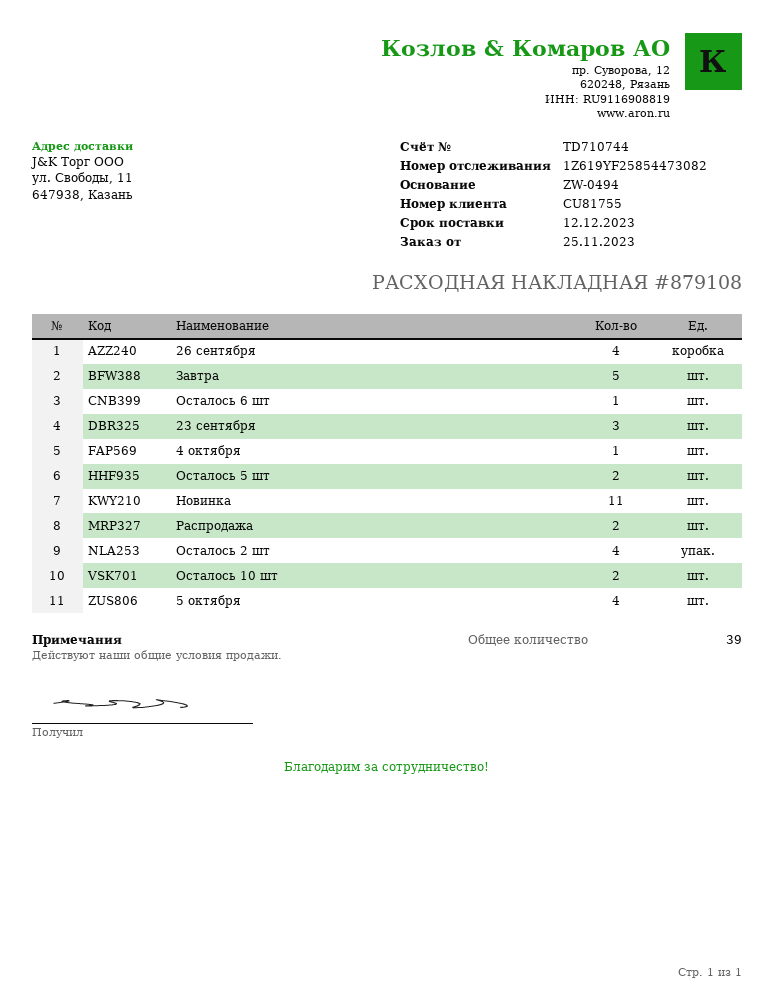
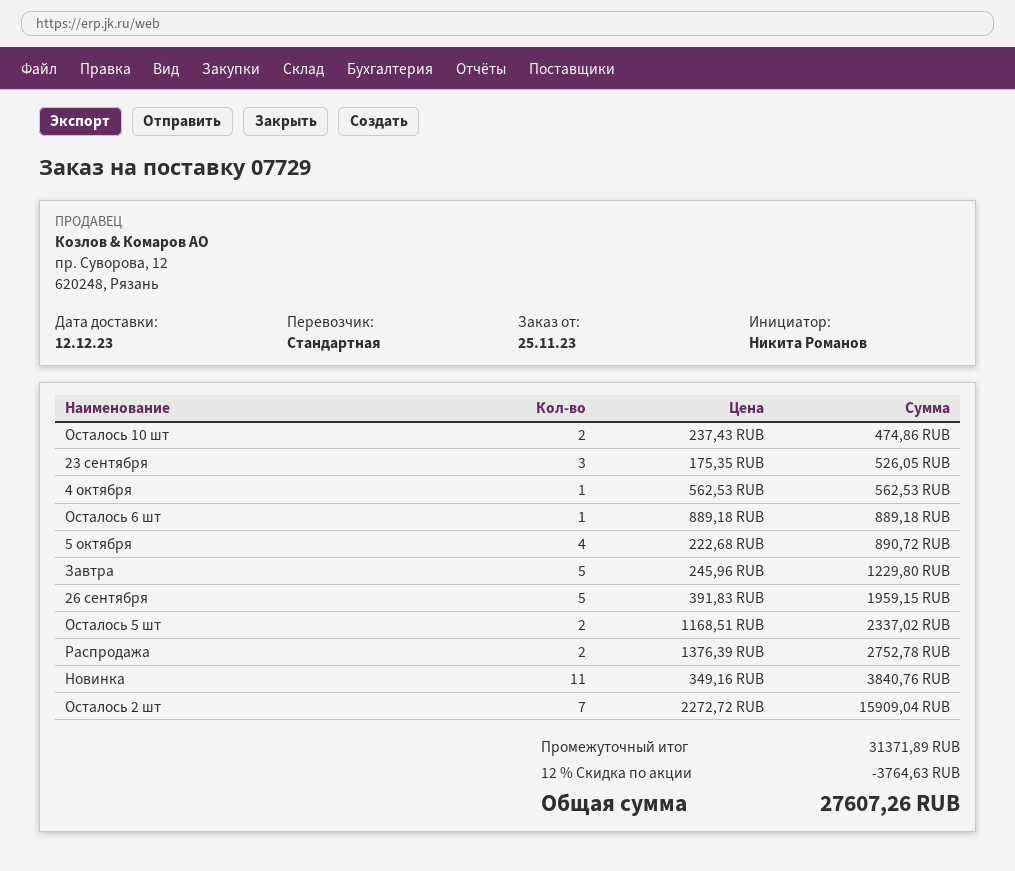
26 сентября: 4 -> 5
Осталось 2 шт: 4 -> 7

